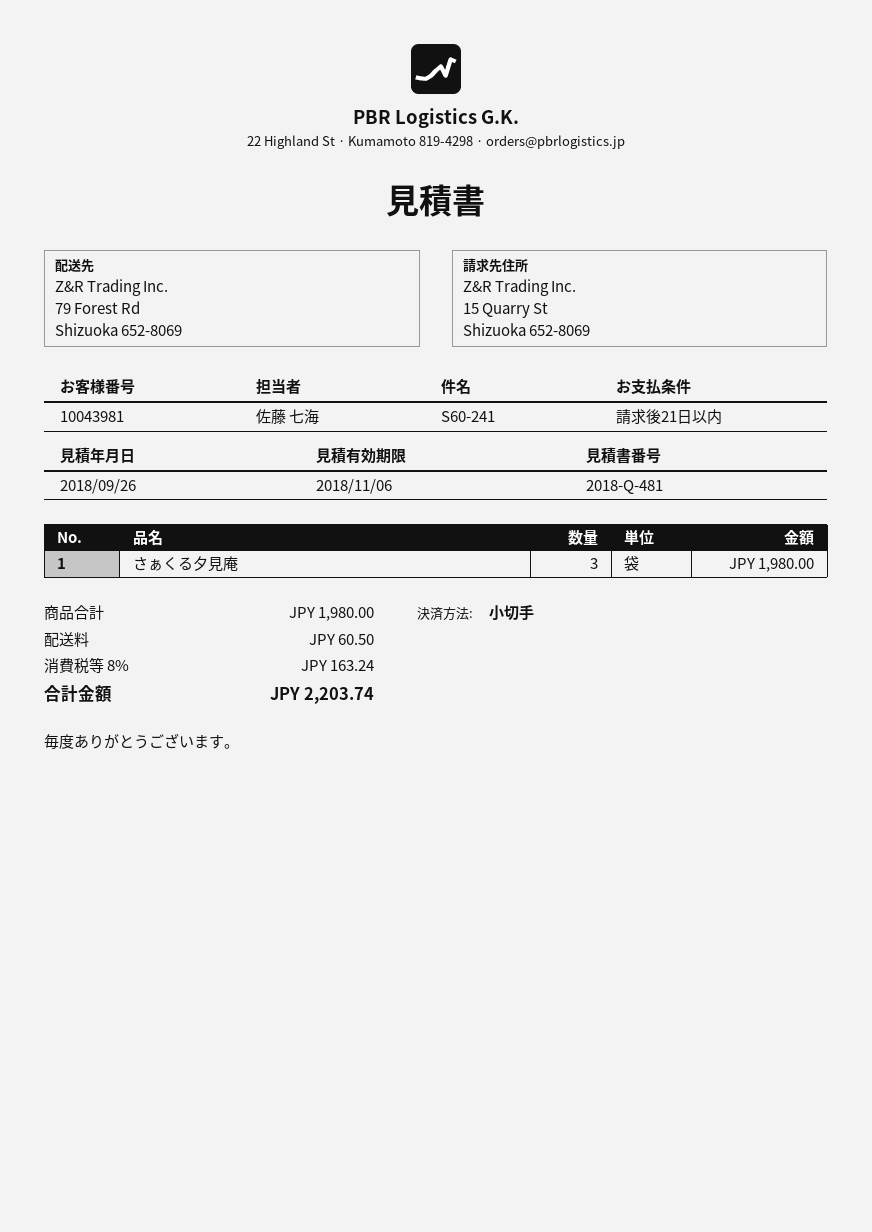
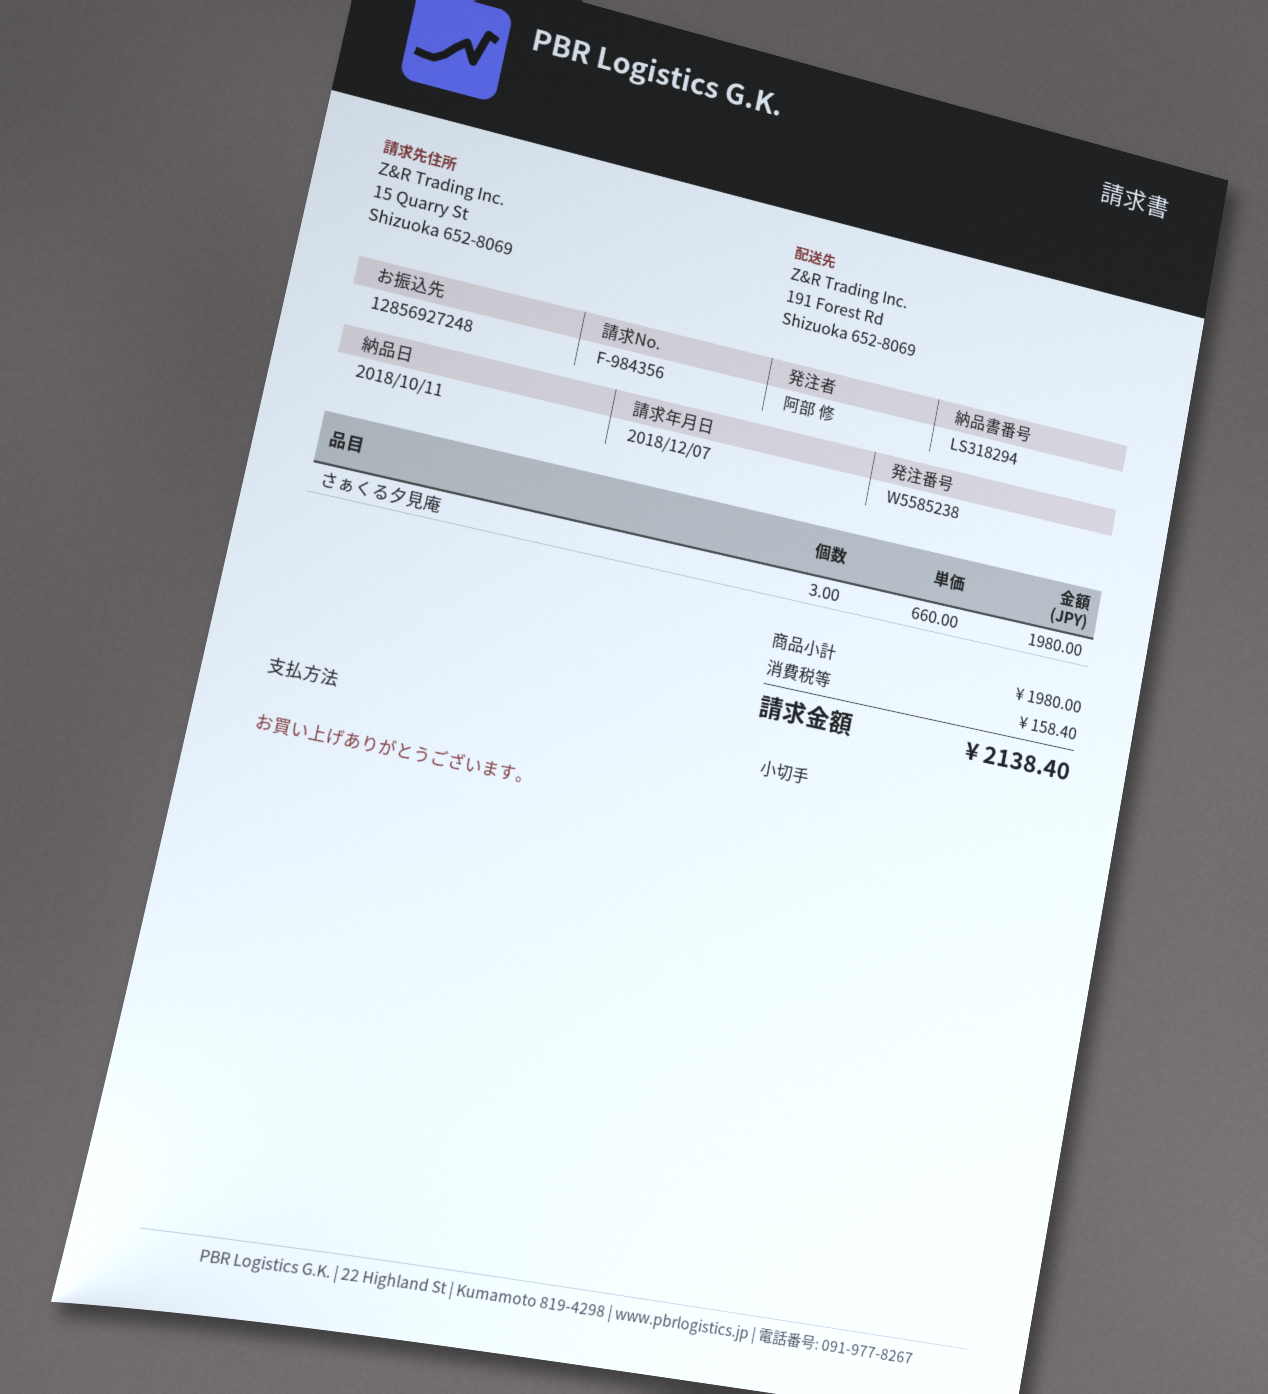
ship to: 79 Forest Rd, Shizuoka 652-8069 -> 191 Forest Rd, Shizuoka 652-8069
shipping: 60.50 -> none
tax: 163.24 -> 158.40
total: 2203.74 -> 2138.40

